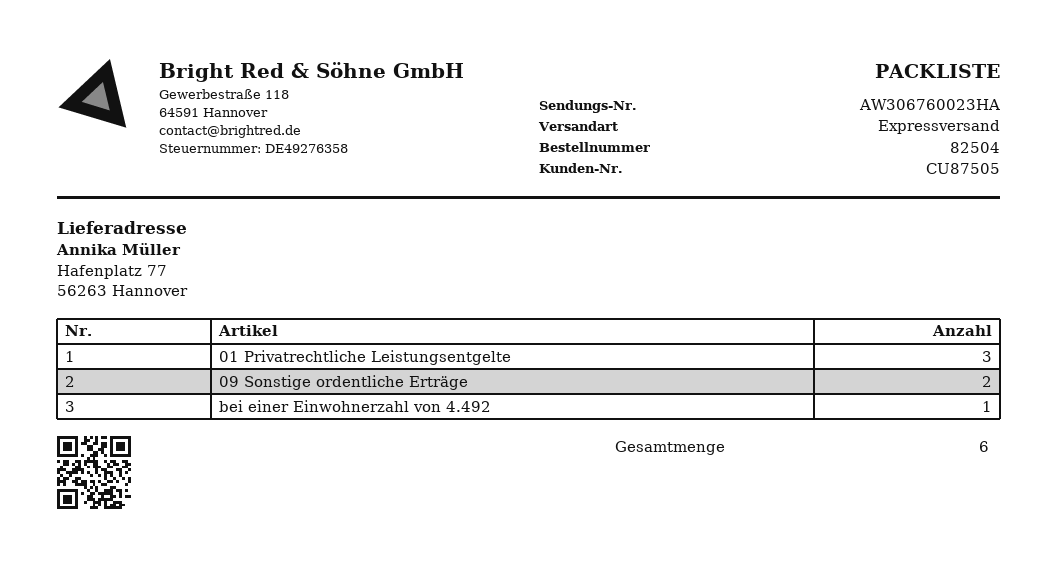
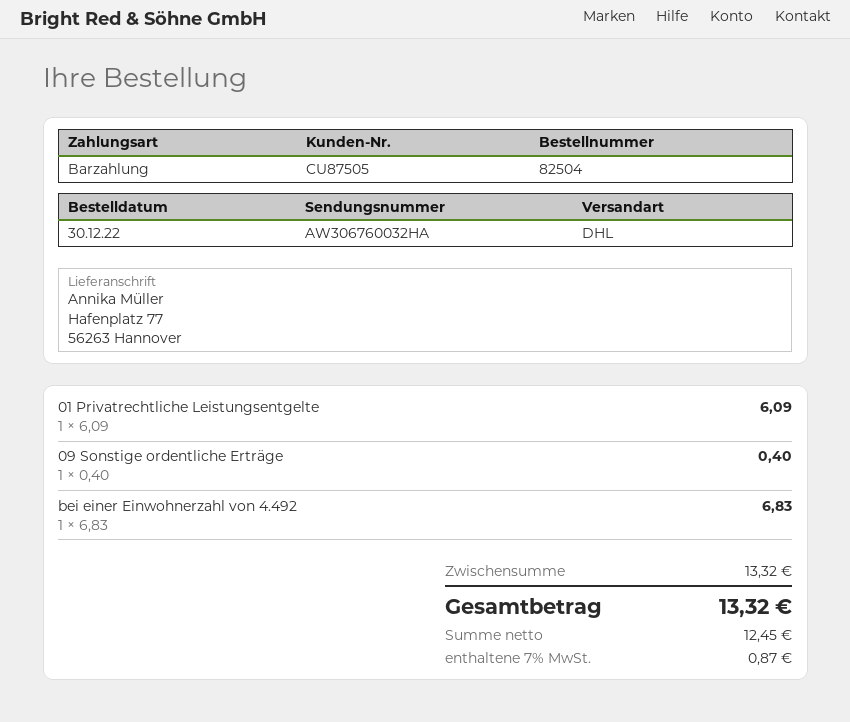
shipping method: express -> DHL
tracking number: AW306760023HA -> AW306760032HA
01 Privatrechtliche Leistungsentgelte: 3 -> 1
09 Sonstige ordentliche Erträge: 2 -> 1

